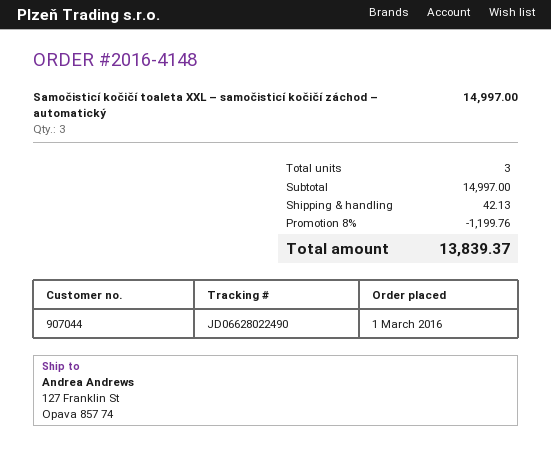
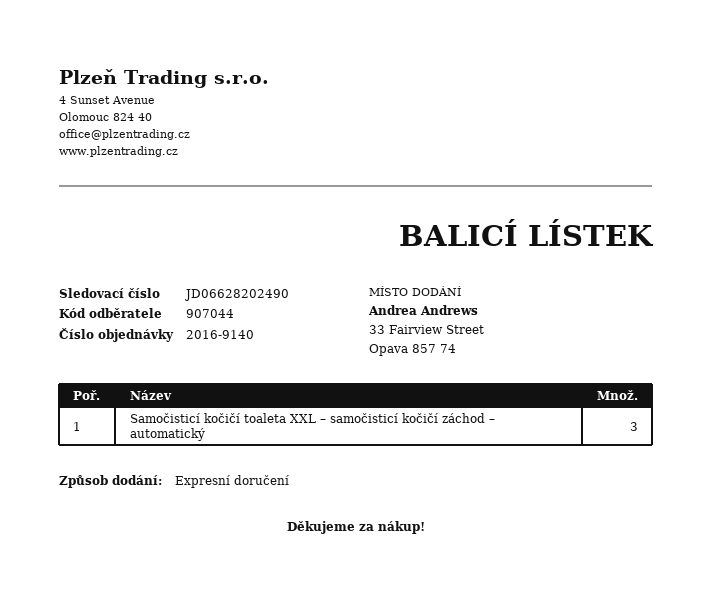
order number: 2016-4148 -> 2016-9140
tracking number: JD06628022490 -> JD06628202490
ship to: 127 Franklin St, Opava 857 74 -> 33 Fairview Street, Opava 857 74

